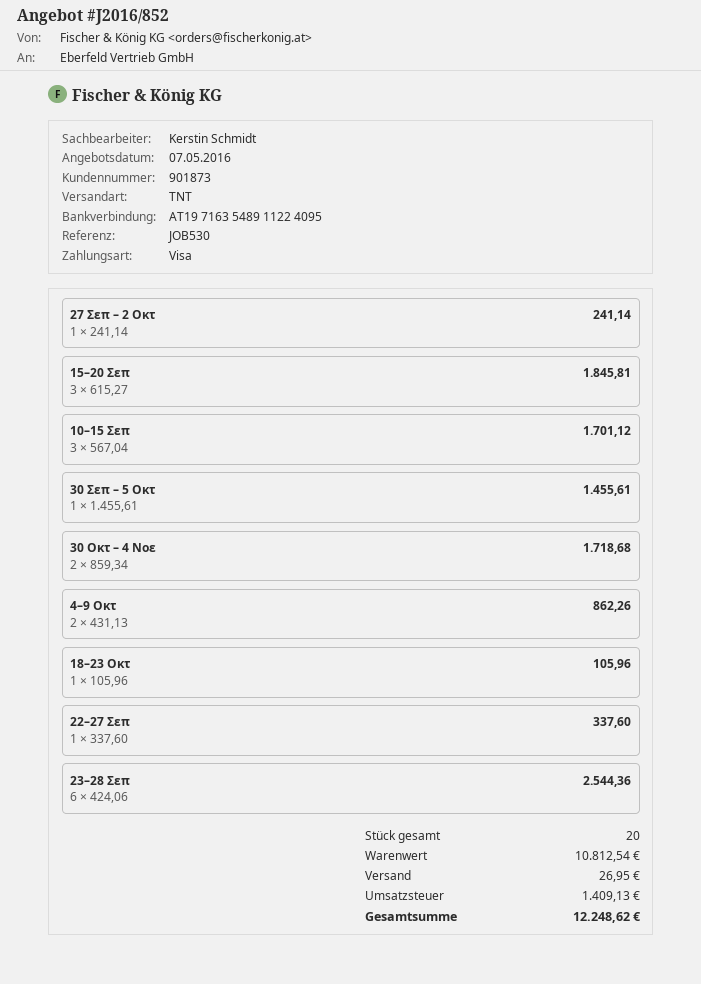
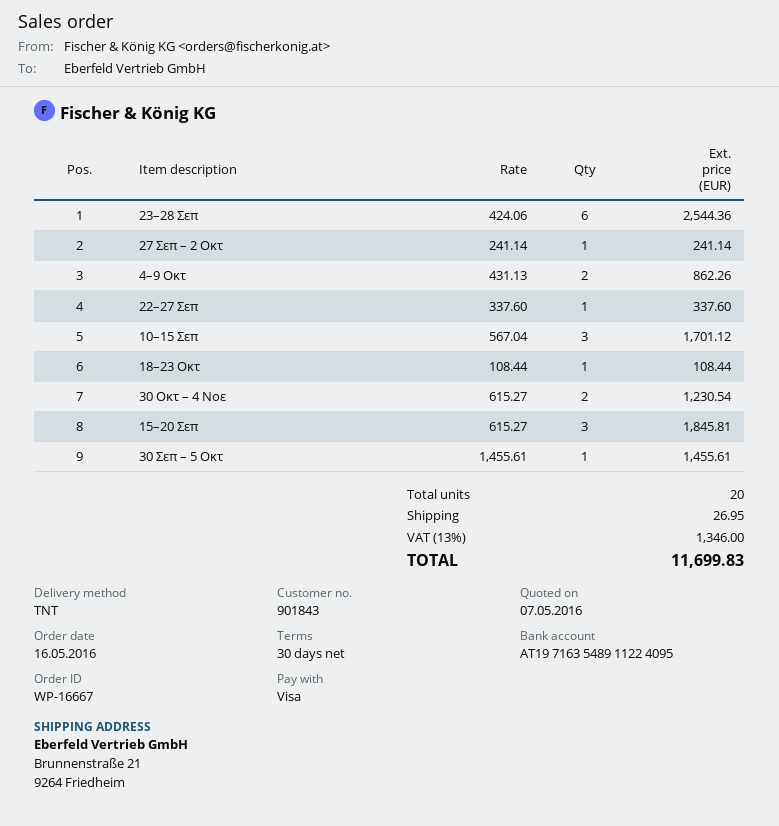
customer number: 901873 -> 901843
30 Οκτ – 4 Νοε: 2 x 859.34 = 1718.68 -> 2 x 615.27 = 1230.54
18–23 Οκτ: 1 x 105.96 = 105.96 -> 1 x 108.44 = 108.44
tax: 1409.13 -> 1346.00
total: 12248.62 -> 11699.83

